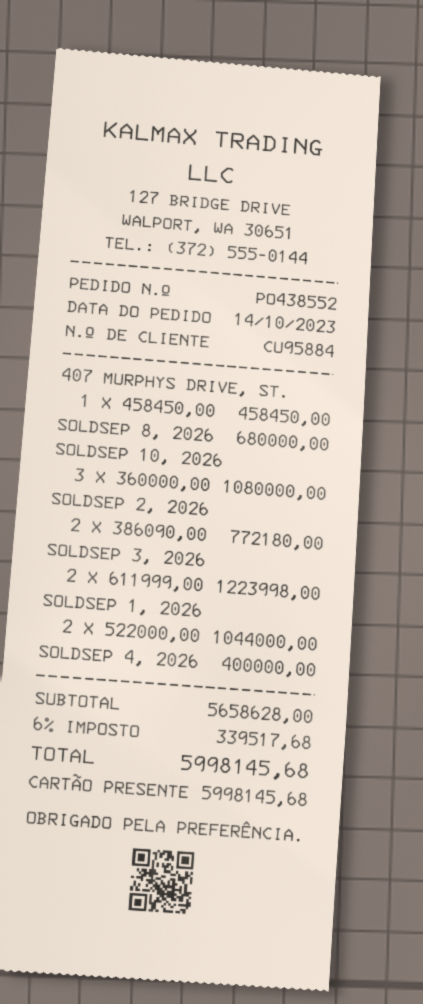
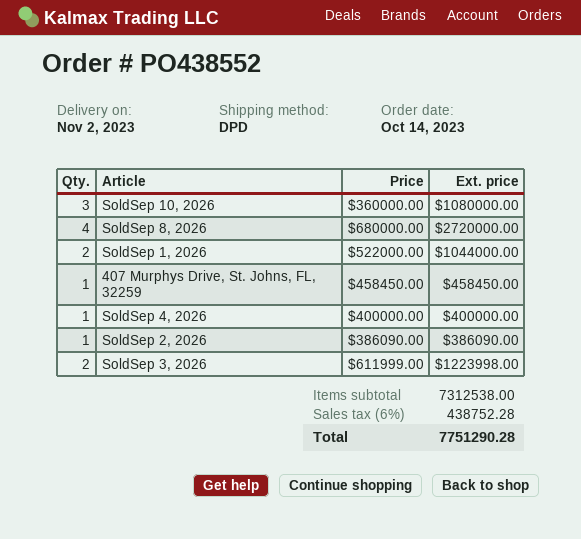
SOLDSEP 8, 2026: 1 x 680000.00 = 680000.00 -> 4 x 680000.00 = 2720000.00
SOLDSEP 2, 2026: 2 x 386090.00 = 772180.00 -> 1 x 386090.00 = 386090.00
subtotal: 5658628.00 -> 7312538.00
tax: 6% = 339517.68 -> 6% = 438752.28
total: 5998145.68 -> 7751290.28

